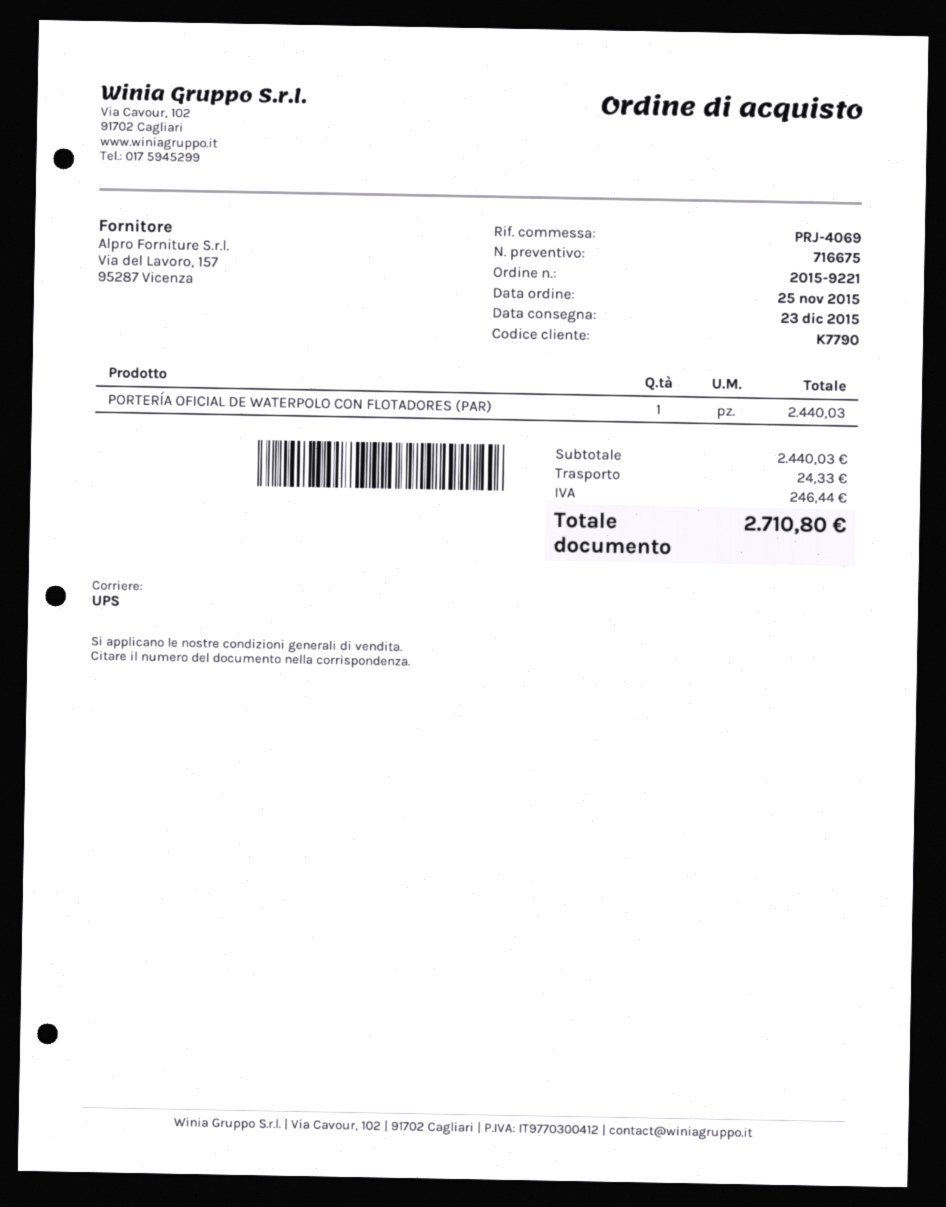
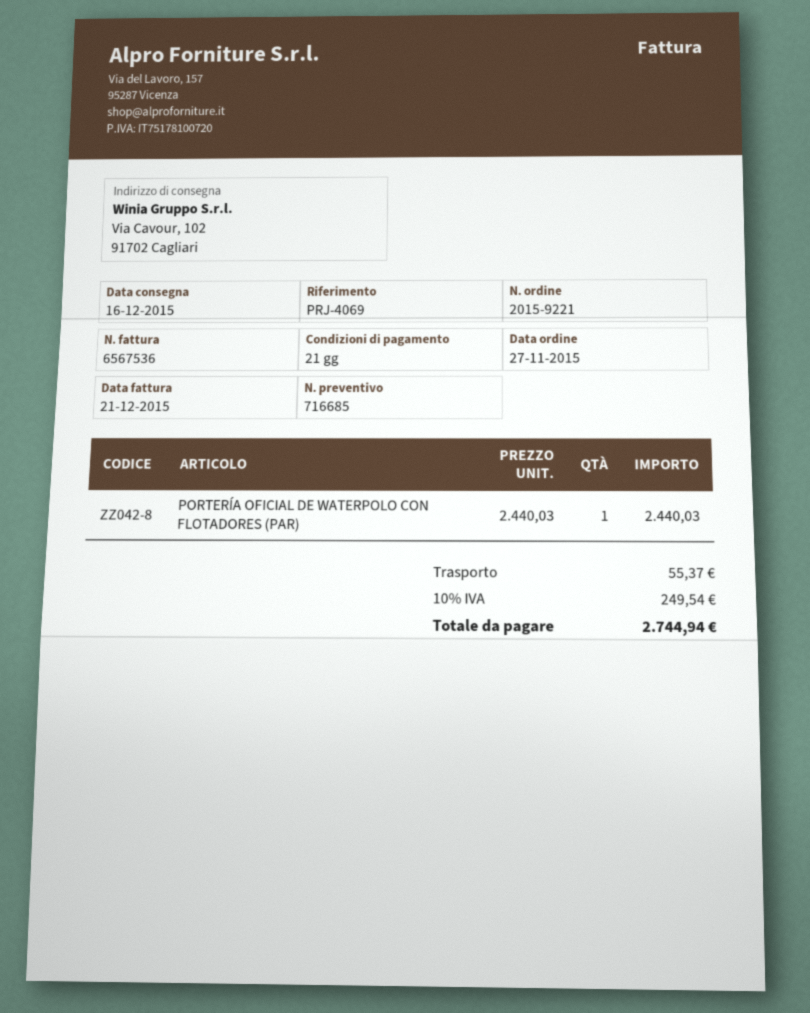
quote number: 716675 -> 716685
order date: 2015-11-25 -> 2015-11-27
delivery date: 2015-12-23 -> 2015-12-16
shipping: 24.33 -> 55.37
tax: 246.44 -> 249.54
total: 2710.80 -> 2744.94

